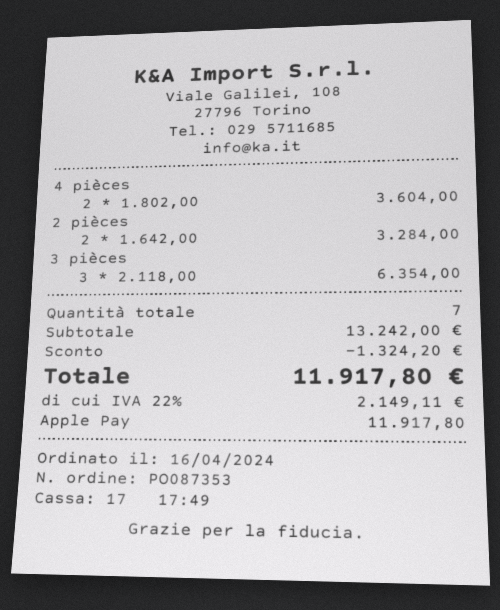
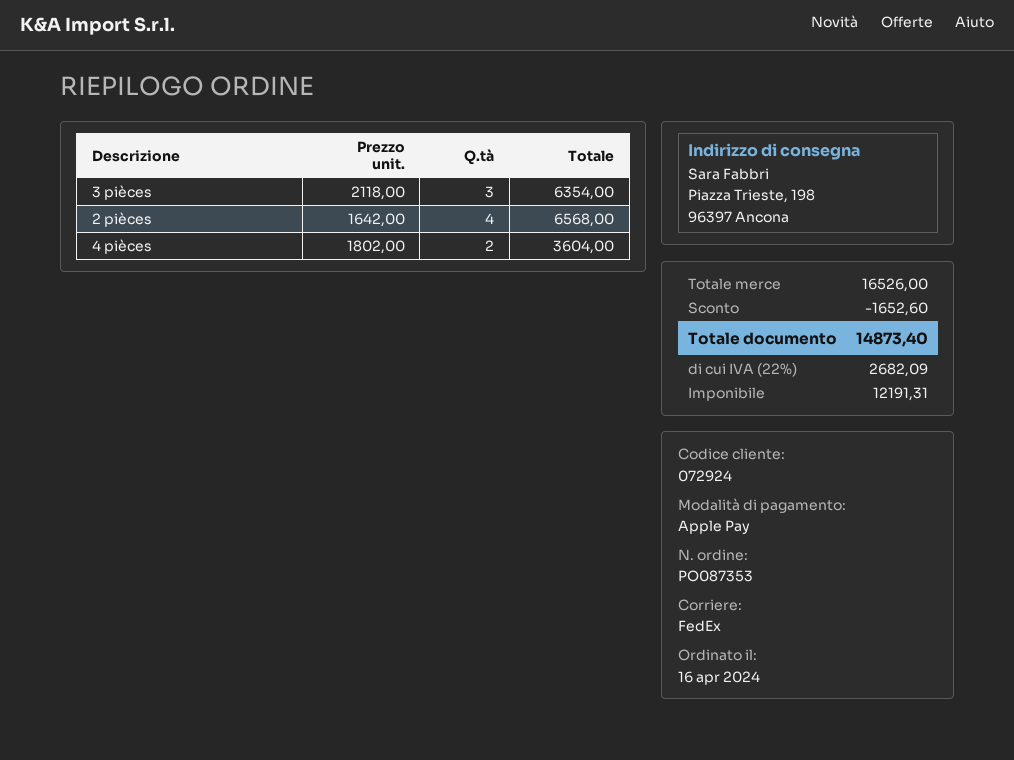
2 pièces: 2 x 1642.00 = 3284.00 -> 4 x 1642.00 = 6568.00
subtotal: 13242.00 -> 16526.00
discount: 1324.20 -> 1652.60
tax: 22% = 2149.11 -> 22% = 2682.09
total: 11917.80 -> 14873.40

